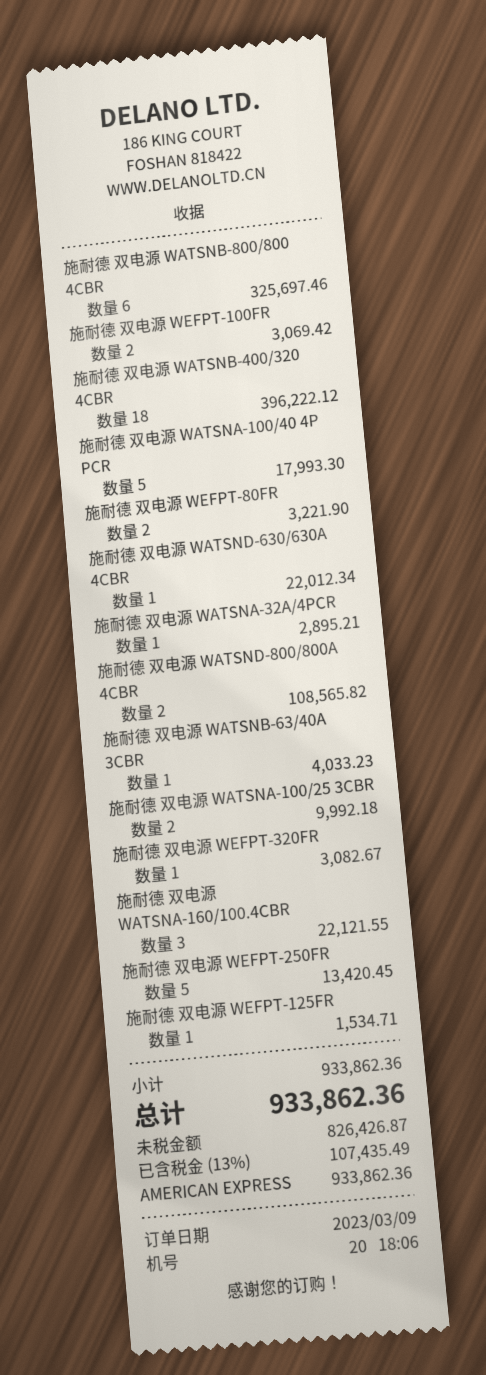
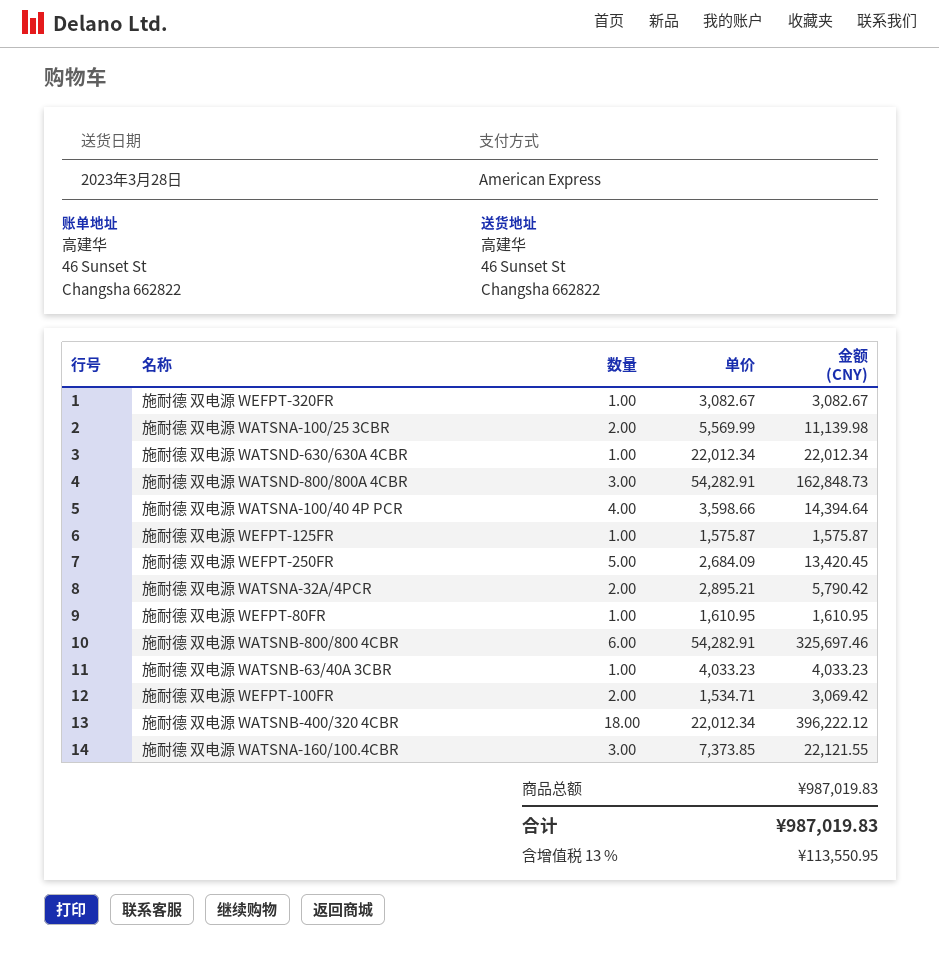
施耐德 双电源 WATSNA-100/40 4P PCR: 5 for 17993.30 -> 4 for 14394.64
施耐德 双电源 WEFPT-80FR: 2 for 3221.90 -> 1 for 1610.95
施耐德 双电源 WATSNA-32A/4PCR: 1 for 2895.21 -> 2 for 5790.42
施耐德 双电源 WATSND-800/800A 4CBR: 2 for 108565.82 -> 3 for 162848.73
施耐德 双电源 WATSNA-100/25 3CBR: 2 for 9992.18 -> 2 for 11139.98
施耐德 双电源 WEFPT-125FR: 1 for 1534.71 -> 1 for 1575.87
subtotal: 933862.36 -> 987019.83
tax: 13% = 107435.49 -> 13% = 113550.95
total: 933862.36 -> 987019.83

